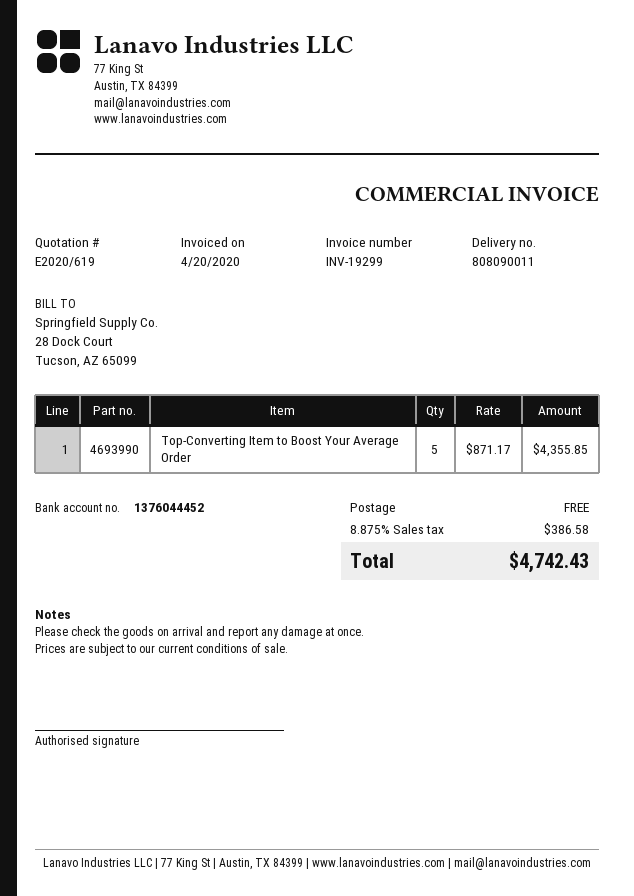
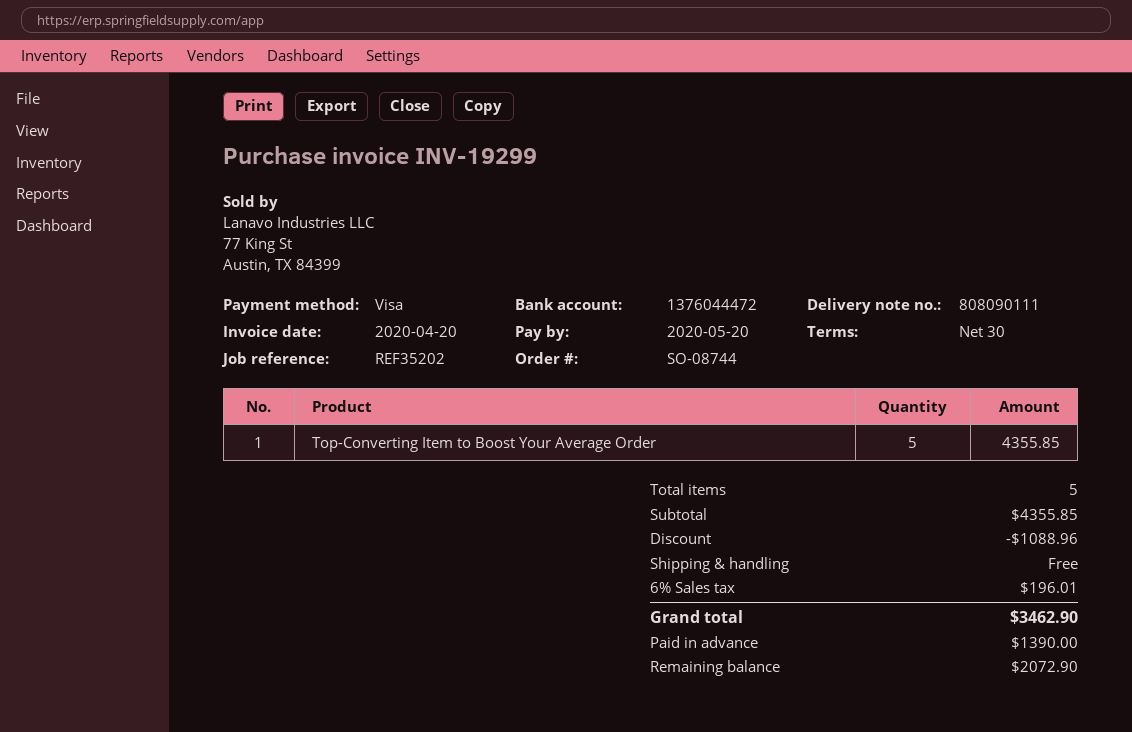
delivery note number: 808090011 -> 808090111
bank account: 1376044452 -> 1376044472
discount: none -> 1088.96
tax: 8.875% = 386.58 -> 6% = 196.01
total: 4742.43 -> 3462.90

